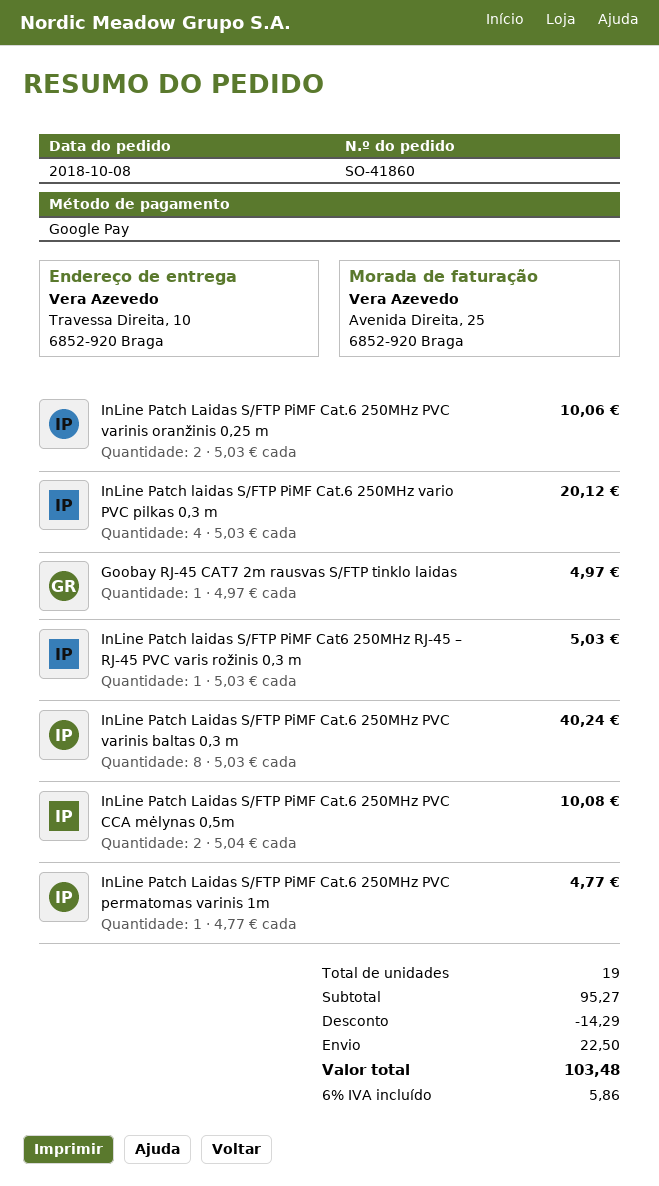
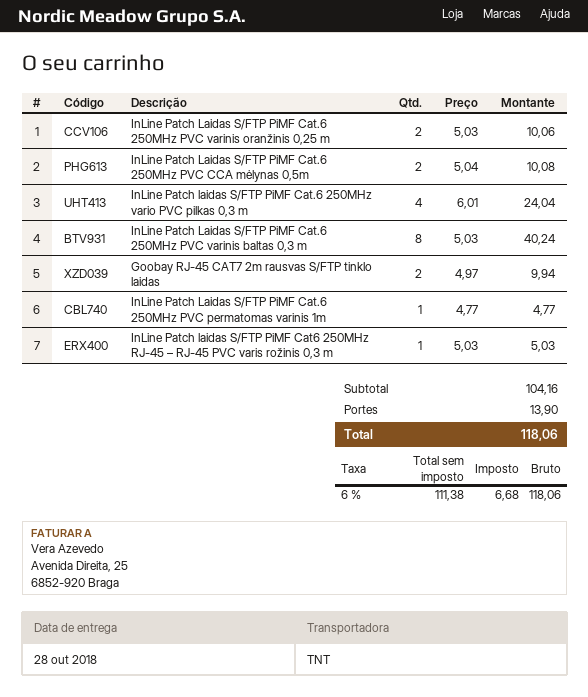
InLine Patch laidas S/FTP PiMF Cat.6 250MHz vario PVC pilkas 0,3 m: 4 x 5.03 = 20.12 -> 4 x 6.01 = 24.04
Goobay RJ-45 CAT7 2m rausvas S/FTP tinklo laidas: 1 x 4.97 = 4.97 -> 2 x 4.97 = 9.94
subtotal: 95.27 -> 104.16
discount: 14.29 -> none
shipping: 22.50 -> 13.90
tax: 6% = 5.86 -> 6% = 6.68
total: 103.48 -> 118.06

